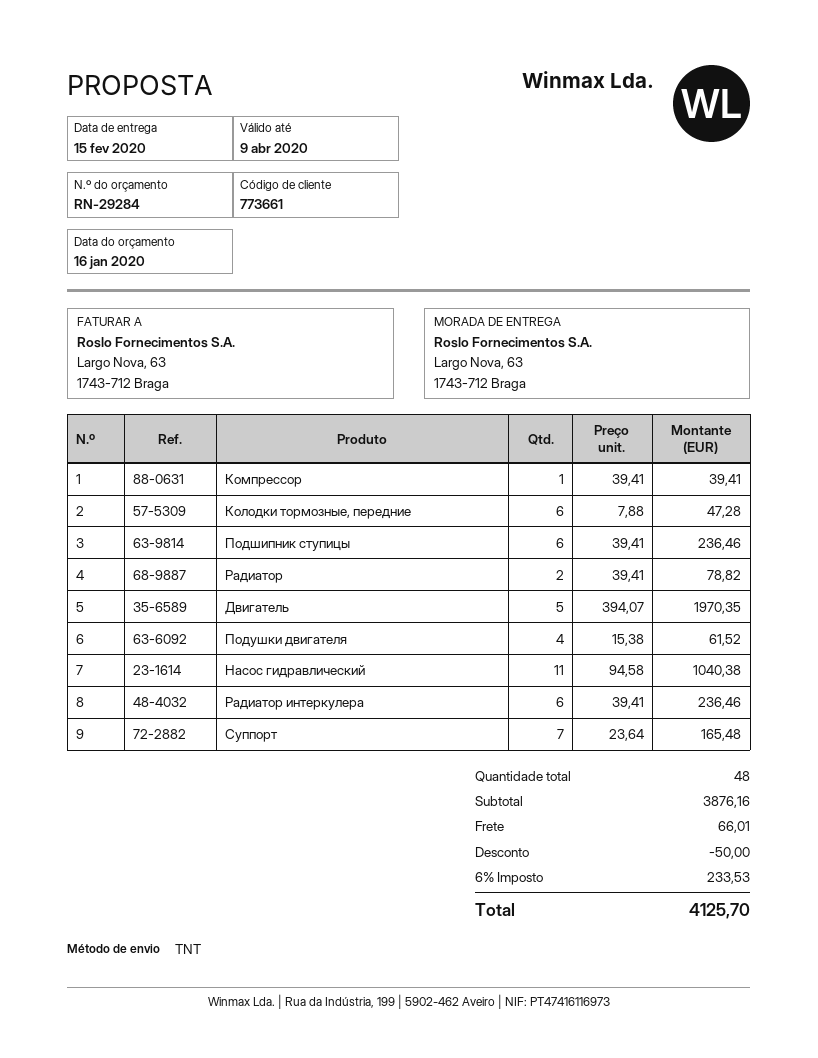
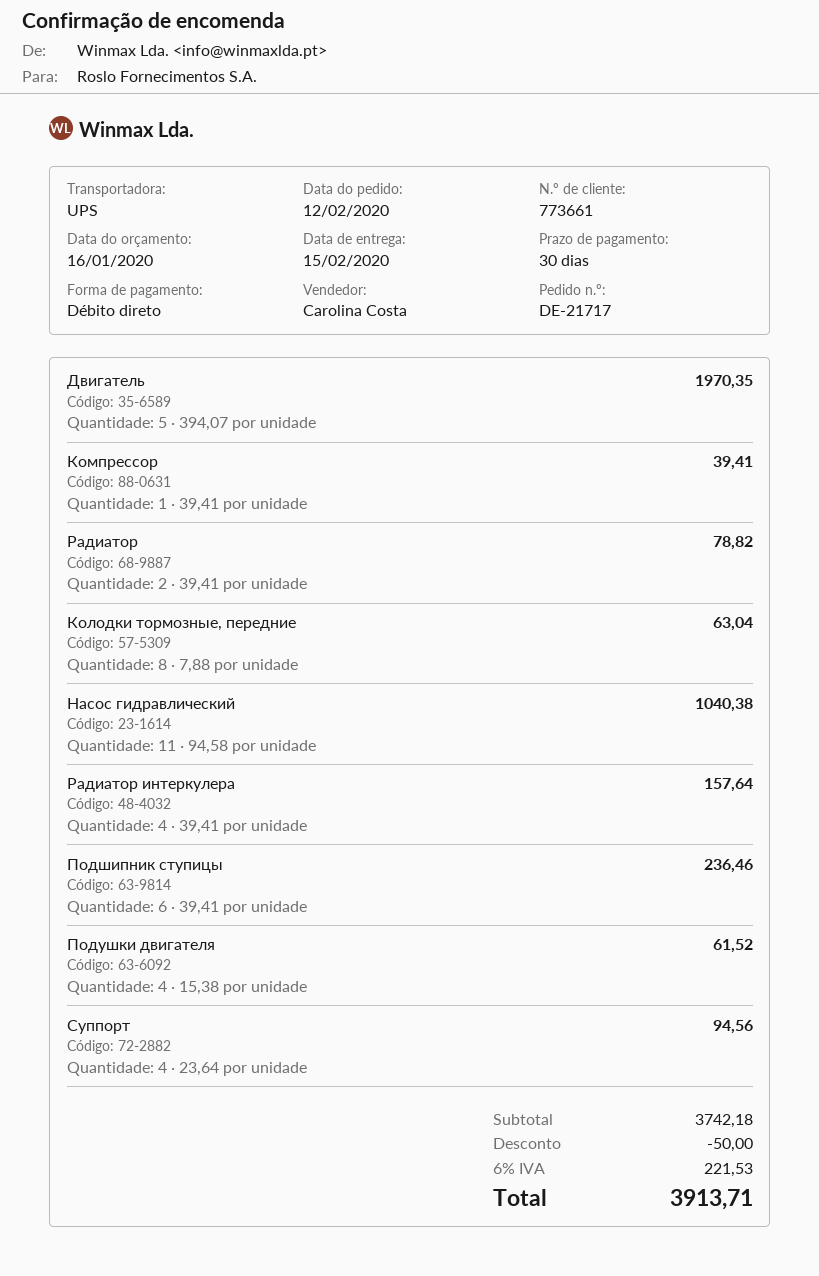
shipping method: TNT -> UPS
Колодки тормозные, передние: 6 x 7.88 = 47.28 -> 8 x 7.88 = 63.04
Радиатор интеркулера: 6 x 39.41 = 236.46 -> 4 x 39.41 = 157.64
Суппорт: 7 x 23.64 = 165.48 -> 4 x 23.64 = 94.56
subtotal: 3876.16 -> 3742.18
shipping: 66.01 -> none
tax: 6% = 233.53 -> 6% = 221.53
total: 4125.70 -> 3913.71

